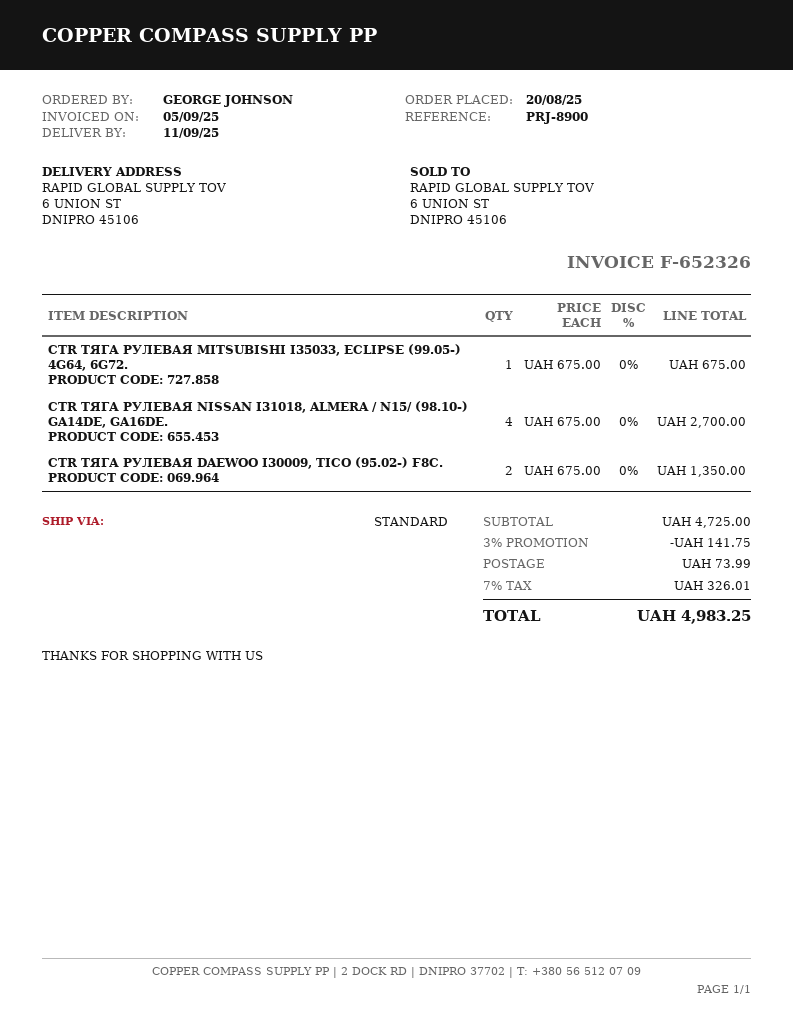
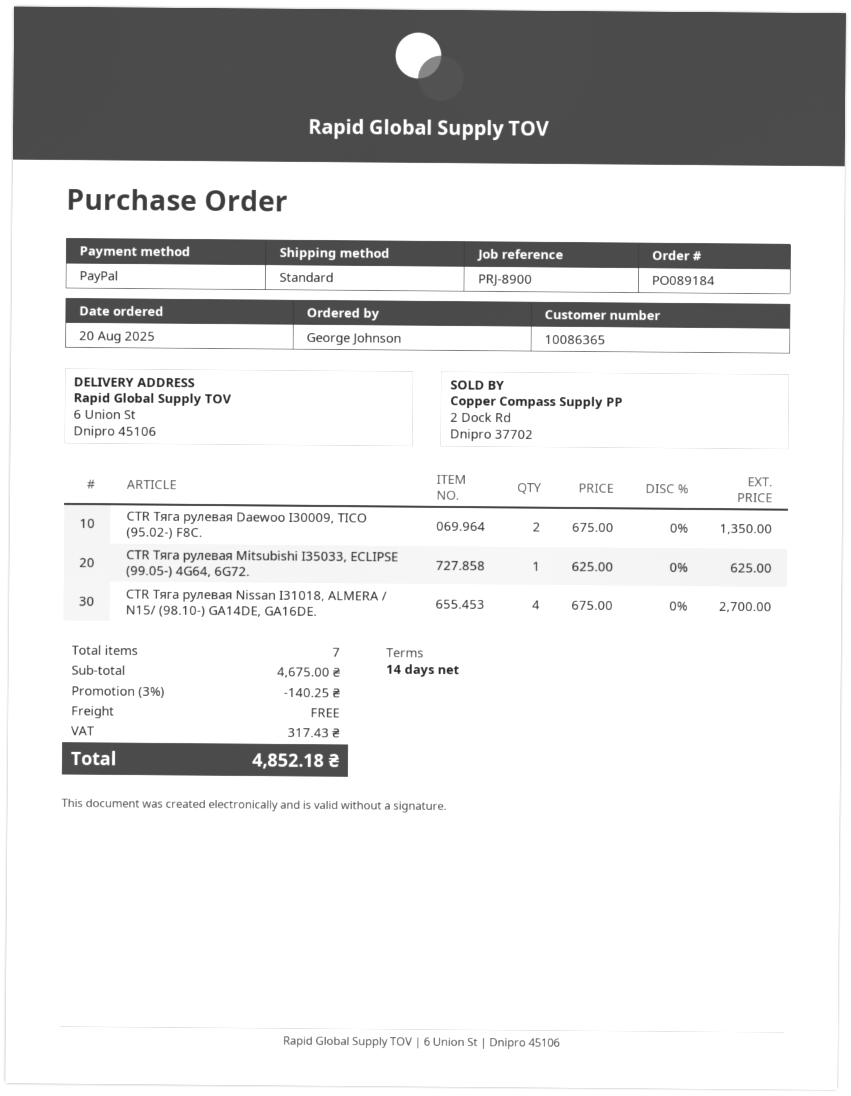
CTR ТЯГА РУЛЕВАЯ MITSUBISHI I35033, ECLIPSE (99.05-) 4G64, 6G72.: 1 x 675.00 = 675.00 -> 1 x 625.00 = 625.00
subtotal: 4725.00 -> 4675.00
discount: 3% = 141.75 -> 3% = 140.25
shipping: 73.99 -> 0.00
tax: 326.01 -> 317.43
total: 4983.25 -> 4852.18

